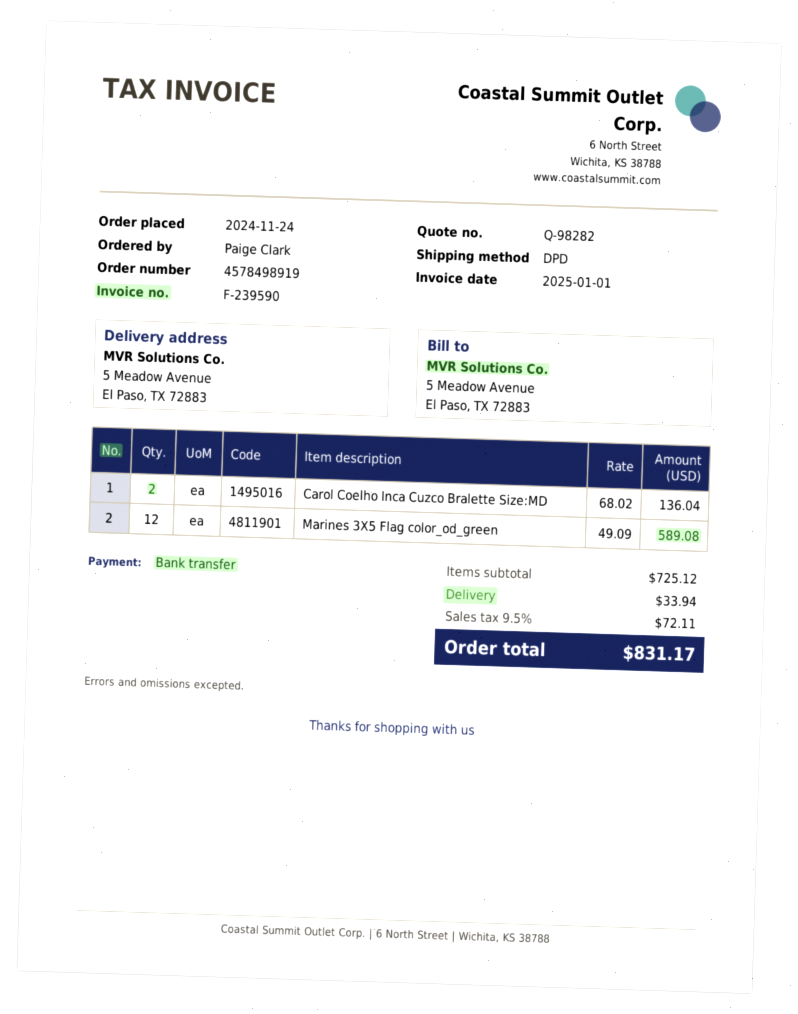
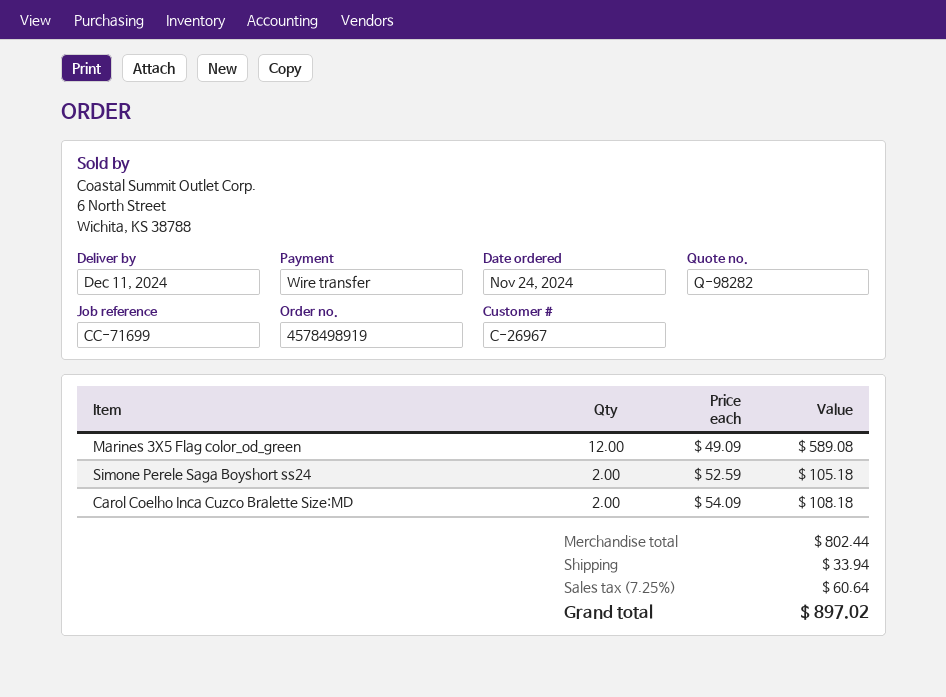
Carol Coelho Inca Cuzco Bralette Size:MD: 2 x 68.02 = 136.04 -> 2 x 54.09 = 108.18
Simone Perele Saga Boyshort ss24: none -> 2 x 52.59 = 105.18
subtotal: 725.12 -> 802.44
tax: 9.5% = 72.11 -> 7.25% = 60.64
total: 831.17 -> 897.02

